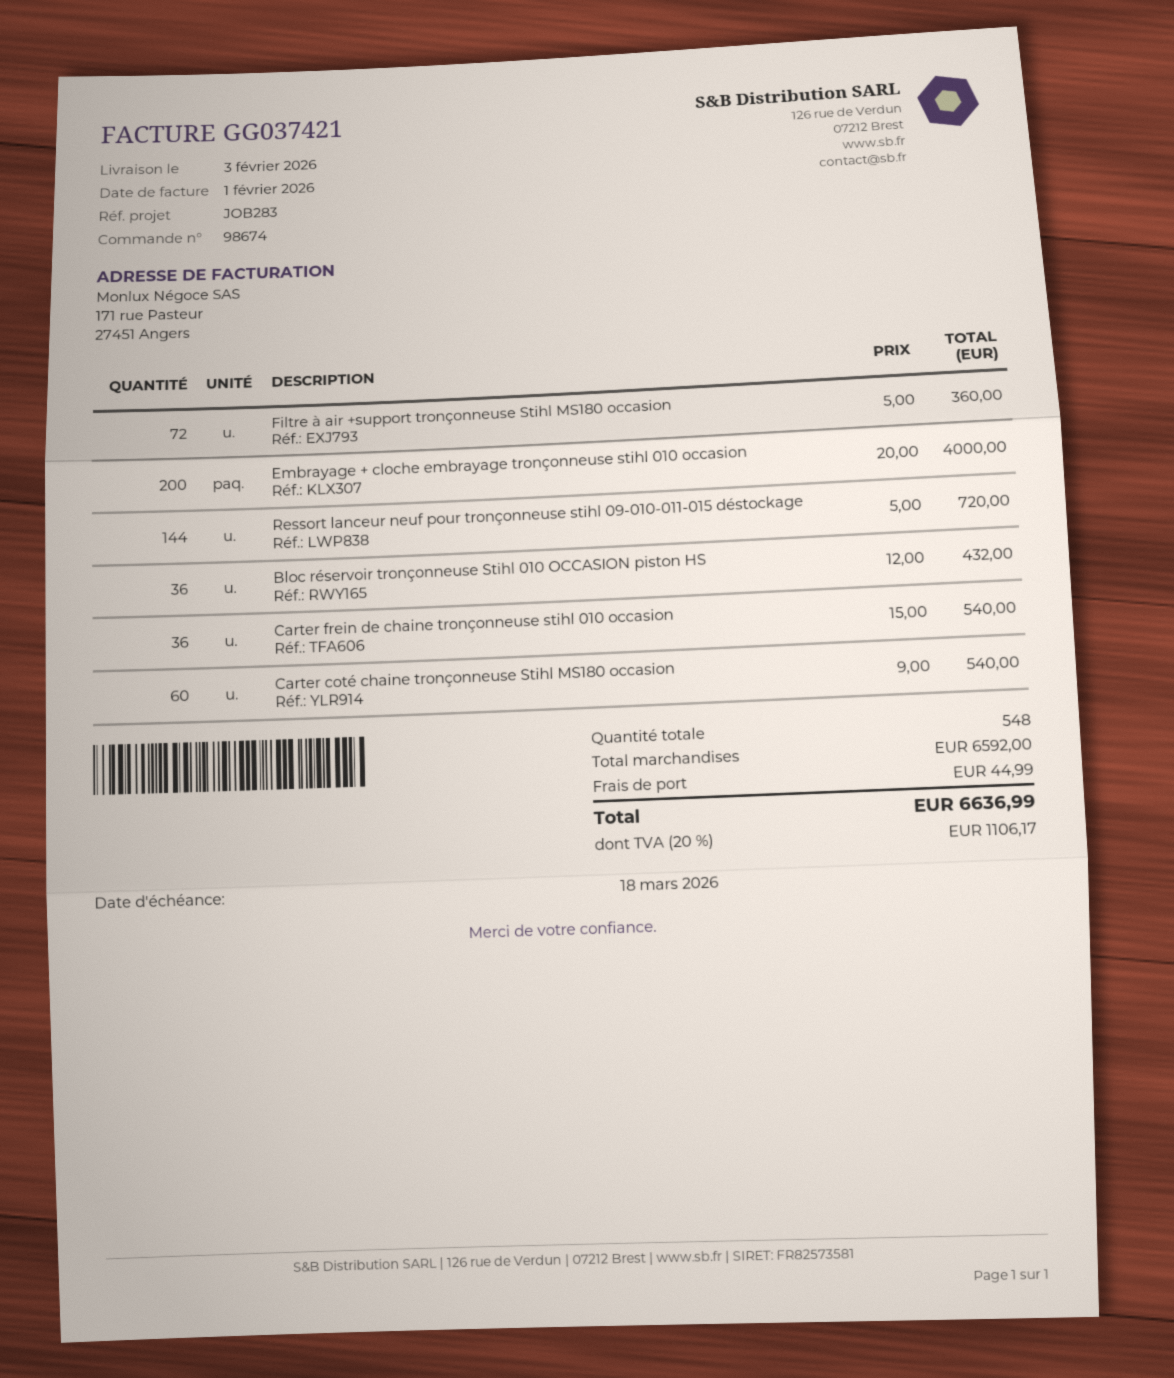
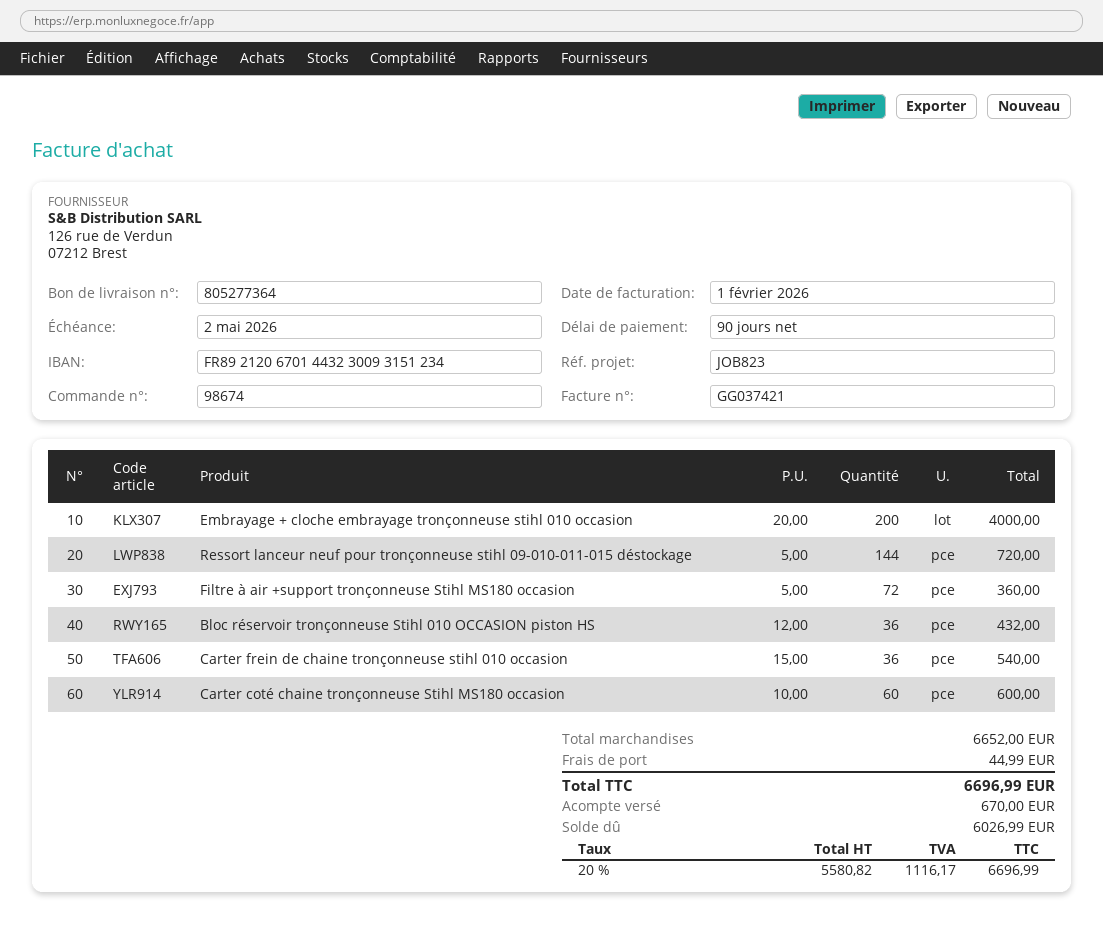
due date: 2026-03-18 -> 2026-05-02
reference: JOB283 -> JOB823
Carter coté chaine tronçonneuse Stihl MS180 occasion: 60 x 9.00 = 540.00 -> 60 x 10.00 = 600.00
subtotal: 6592.00 -> 6652.00
tax: 20% = 1106.17 -> 20% = 1116.17
total: 6636.99 -> 6696.99

